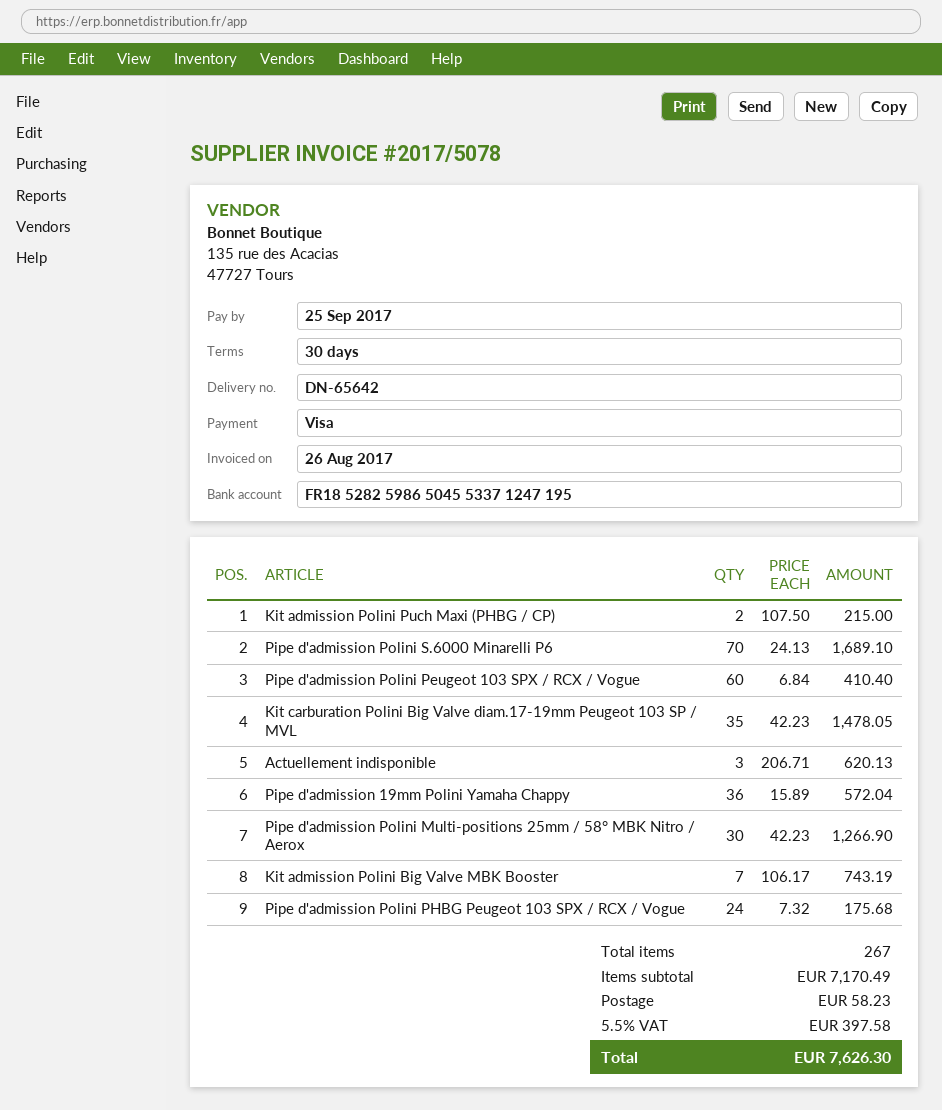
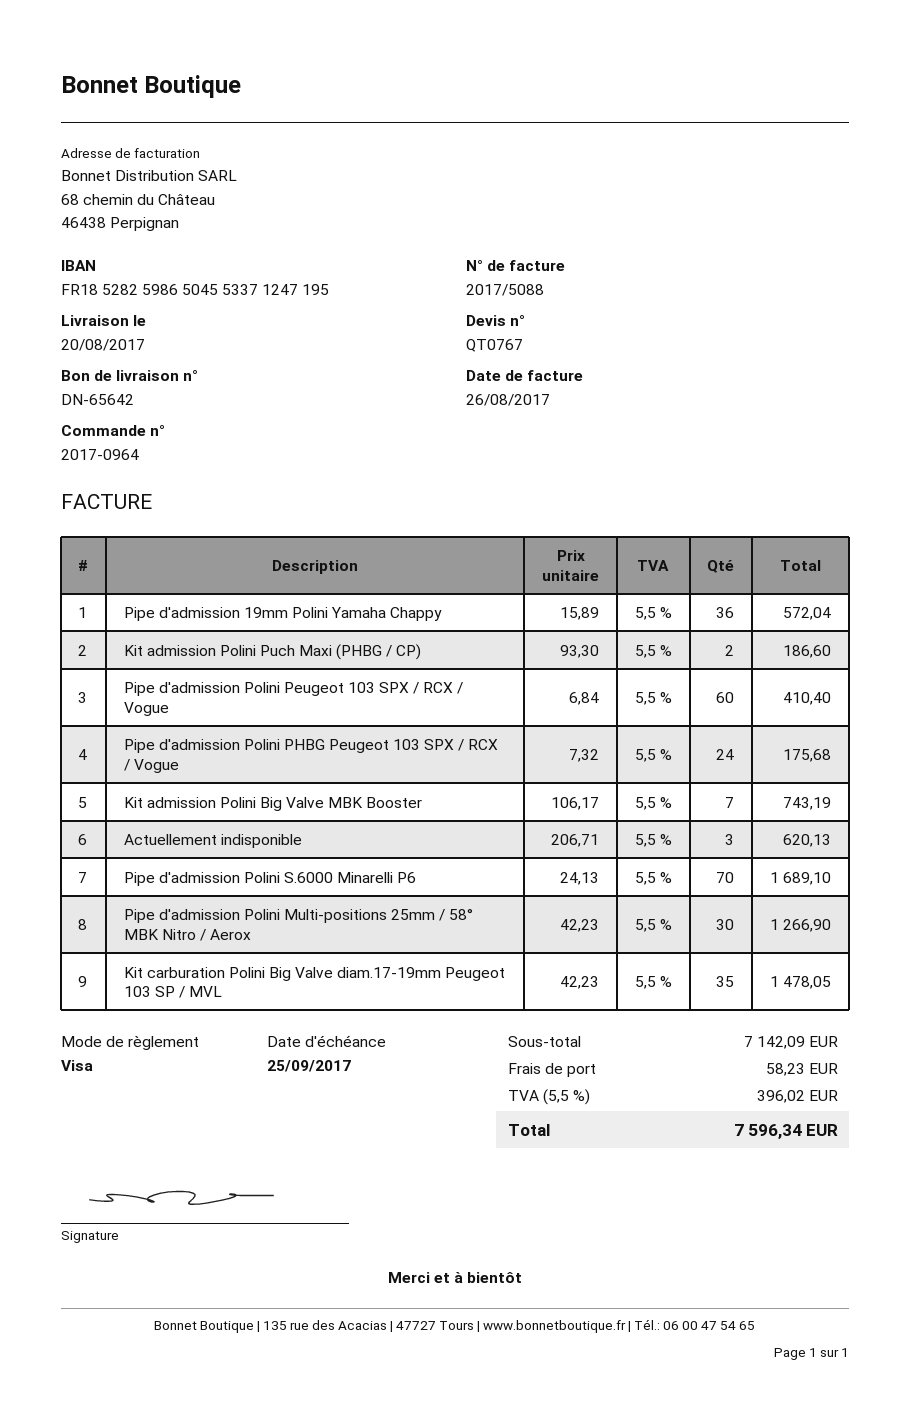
invoice number: 2017/5078 -> 2017/5088
Kit admission Polini Puch Maxi (PHBG / CP): 2 x 107.50 = 215.00 -> 2 x 93.30 = 186.60
subtotal: 7170.49 -> 7142.09
tax: 5.5% = 397.58 -> 5.5% = 396.02
total: 7626.30 -> 7596.34

